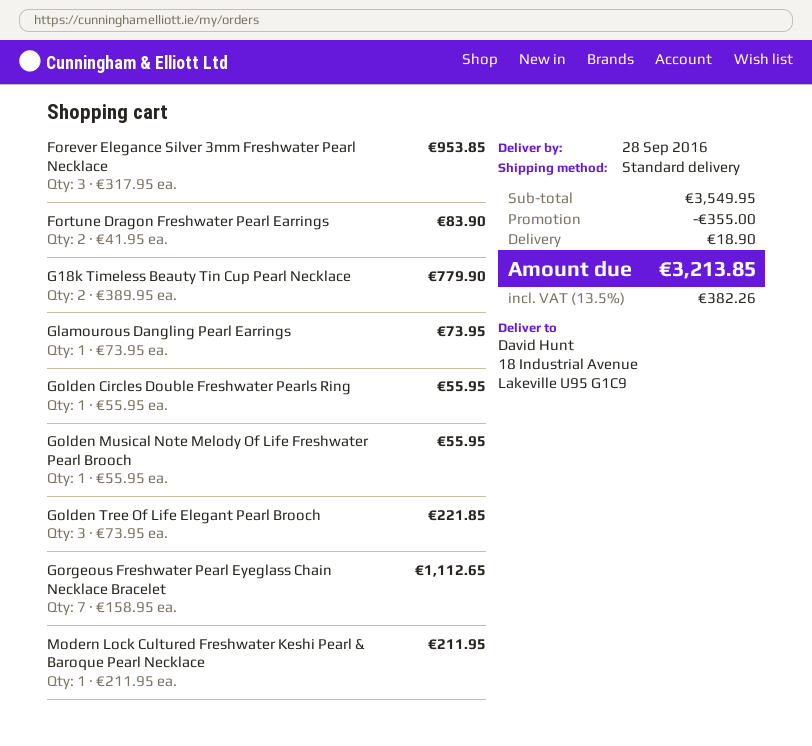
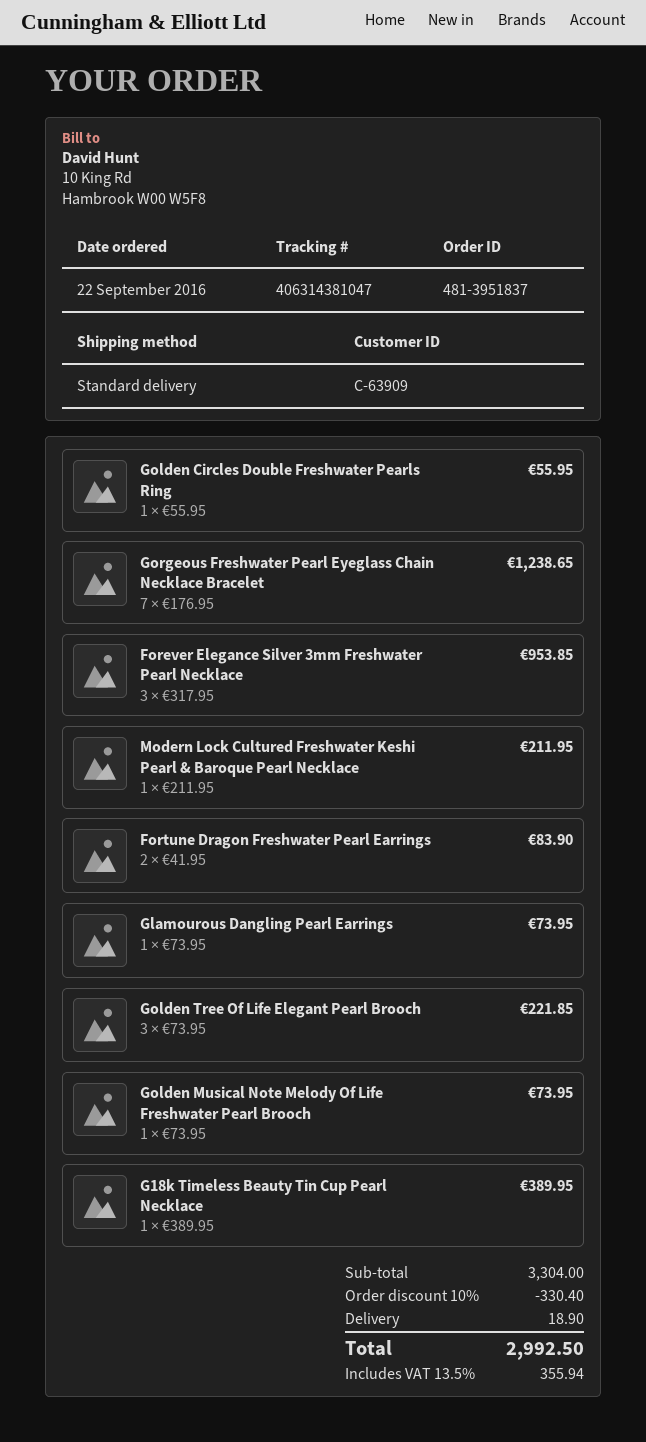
G18k Timeless Beauty Tin Cup Pearl Necklace: 2 x 389.95 = 779.90 -> 1 x 389.95 = 389.95
Golden Musical Note Melody Of Life Freshwater Pearl Brooch: 1 x 55.95 = 55.95 -> 1 x 73.95 = 73.95
Gorgeous Freshwater Pearl Eyeglass Chain Necklace Bracelet: 7 x 158.95 = 1112.65 -> 7 x 176.95 = 1238.65
subtotal: 3549.95 -> 3304.00
discount: 355.00 -> 330.40
tax: 13.5% = 382.26 -> 13.5% = 355.94
total: 3213.85 -> 2992.50

